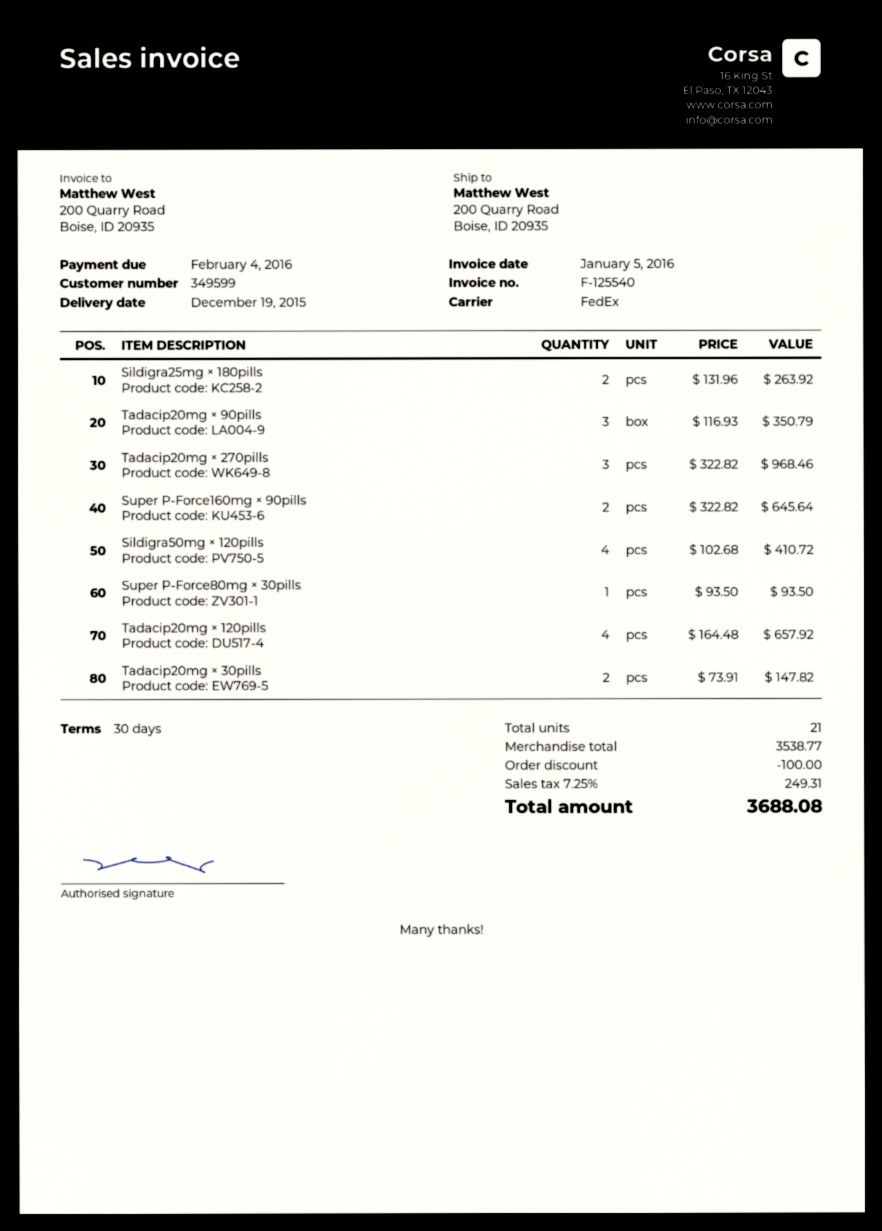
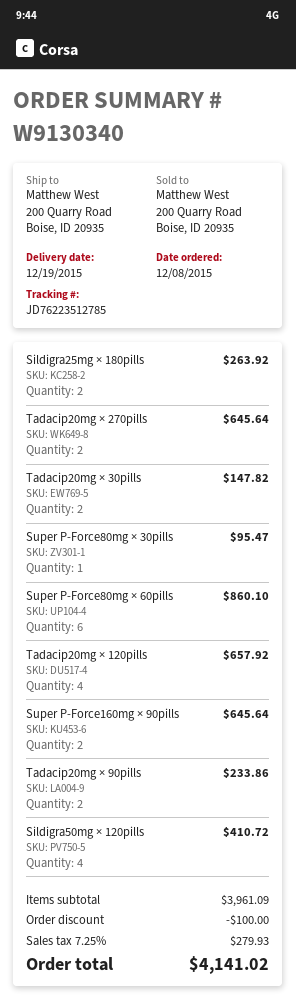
Tadacip20mg × 90pills: 3 for 350.79 -> 2 for 233.86
Tadacip20mg × 270pills: 3 for 968.46 -> 2 for 645.64
Super P-Force80mg × 30pills: 1 for 93.50 -> 1 for 95.47
Super P-Force80mg × 60pills: none -> 6 for 860.10
subtotal: 3538.77 -> 3961.09
tax: 7.25% = 249.31 -> 7.25% = 279.93
total: 3688.08 -> 4141.02

